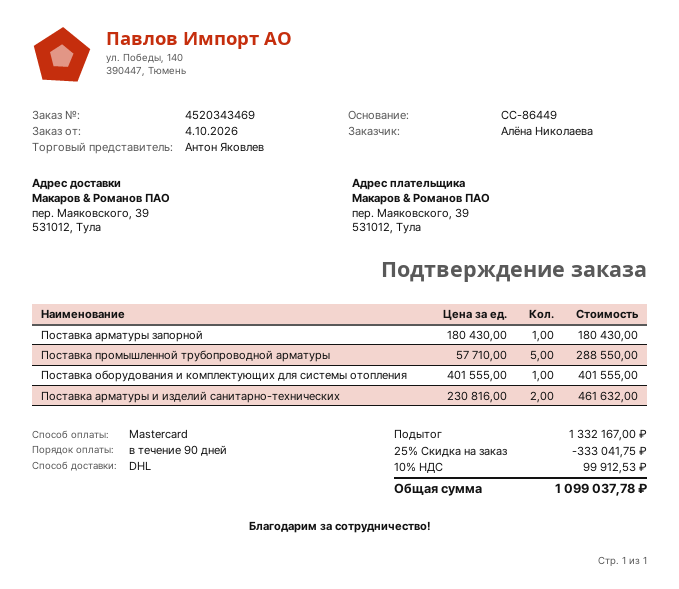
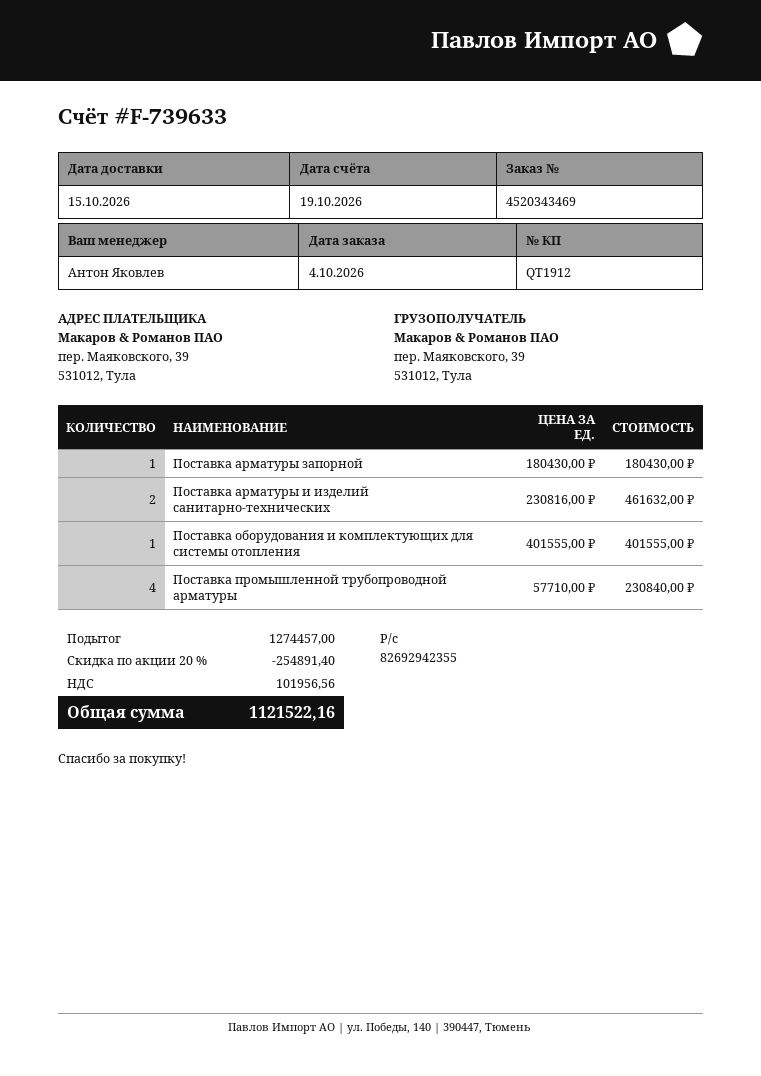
Поставка промышленной трубопроводной арматуры: 5 x 57710.00 = 288550.00 -> 4 x 57710.00 = 230840.00
subtotal: 1332167.00 -> 1274457.00
discount: 25% = 333041.75 -> 20% = 254891.40
tax: 99912.53 -> 101956.56
total: 1099037.78 -> 1121522.16

